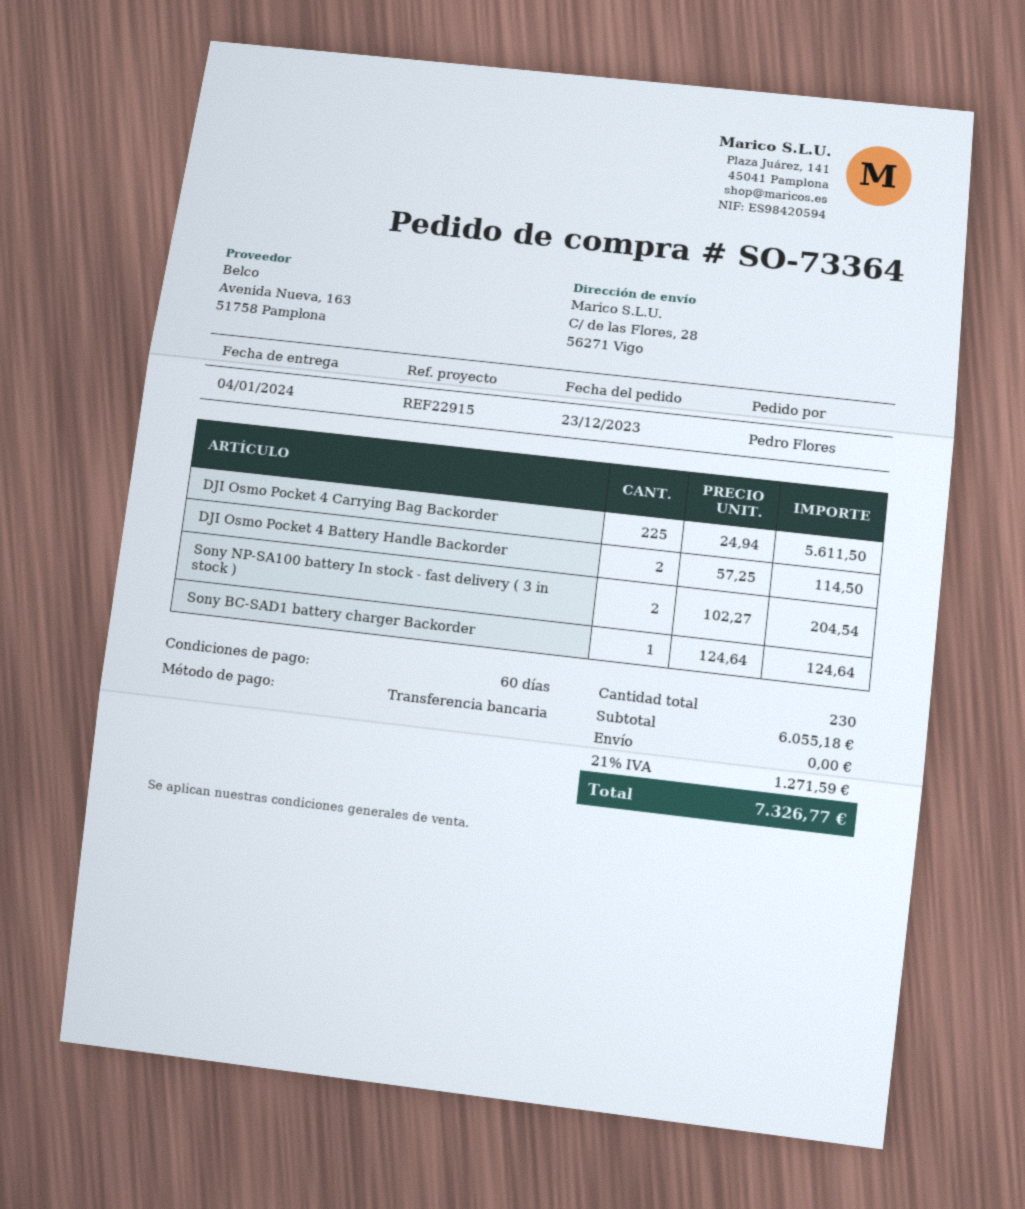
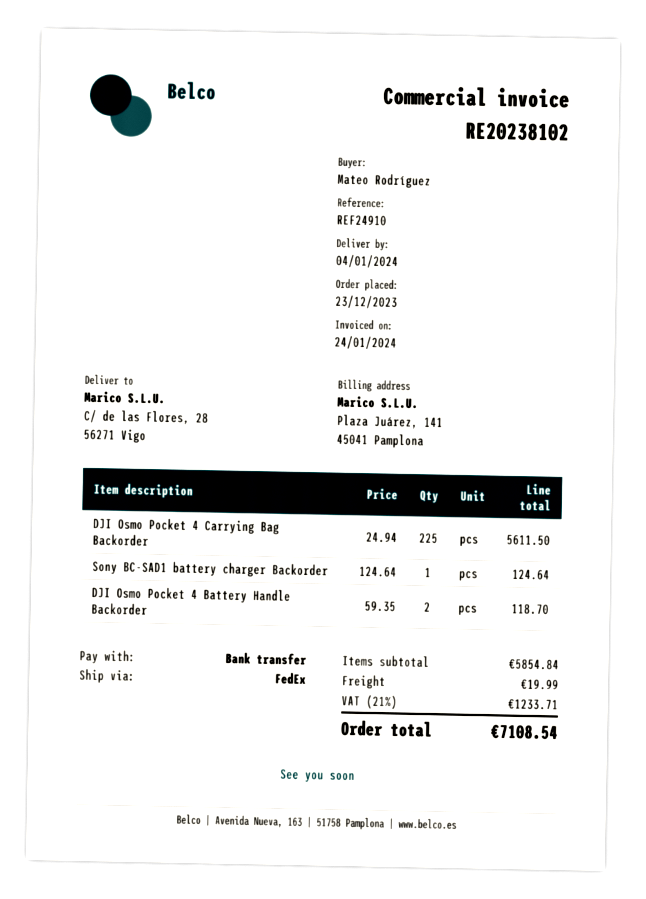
reference: REF22915 -> REF24910
ordered by: Pedro Flores -> Mateo Rodríguez
DJI Osmo Pocket 4 Battery Handle Backorder: 2 x 57.25 = 114.50 -> 2 x 59.35 = 118.70
Sony NP-SA100 battery In stock - fast delivery ( 3 in stock ): 2 x 102.27 = 204.54 -> none
subtotal: 6055.18 -> 5854.84
shipping: 0.00 -> 19.99
tax: 21% = 1271.59 -> 21% = 1233.71
total: 7326.77 -> 7108.54

